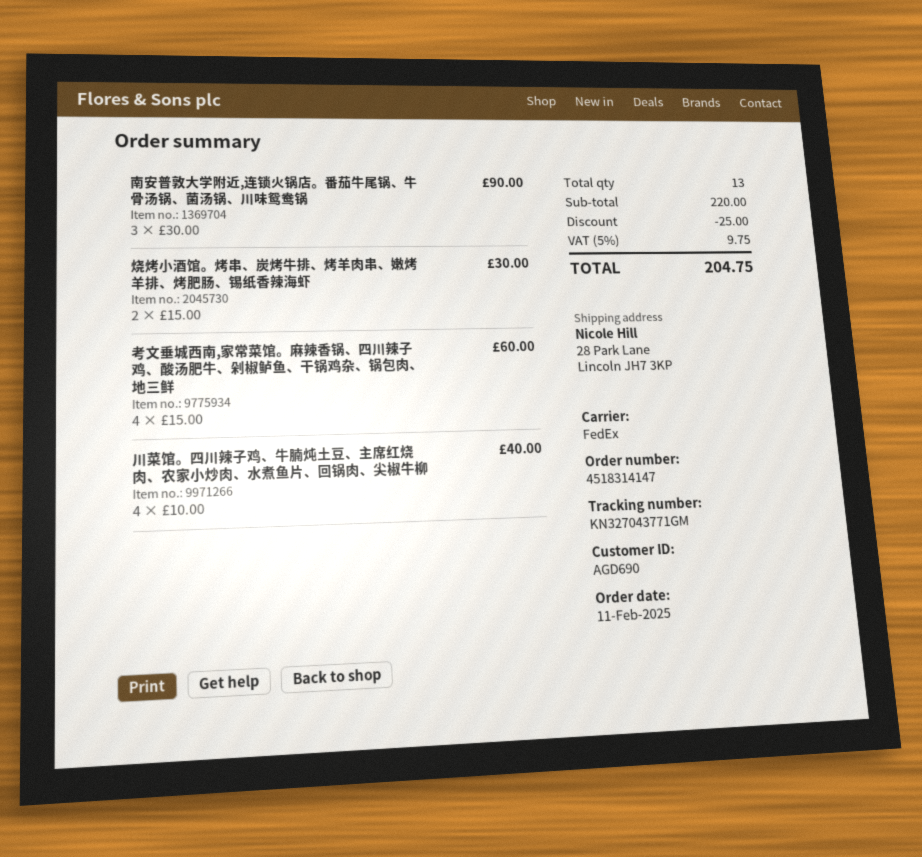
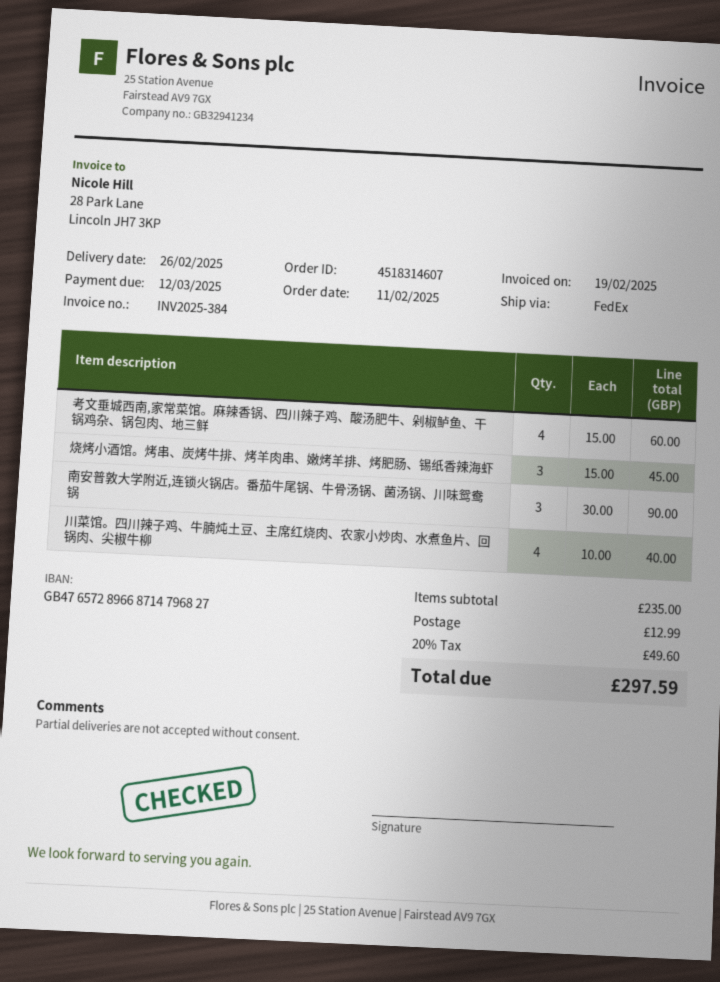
order number: 4518314147 -> 4518314607
烧烤小酒馆。烤串、炭烤牛排、烤羊肉串、嫩烤羊排、烤肥肠、锡纸香辣海虾: 2 x 15.00 = 30.00 -> 3 x 15.00 = 45.00
subtotal: 220.00 -> 235.00
discount: 25.00 -> none
shipping: none -> 12.99
tax: 5% = 9.75 -> 20% = 49.60
total: 204.75 -> 297.59

